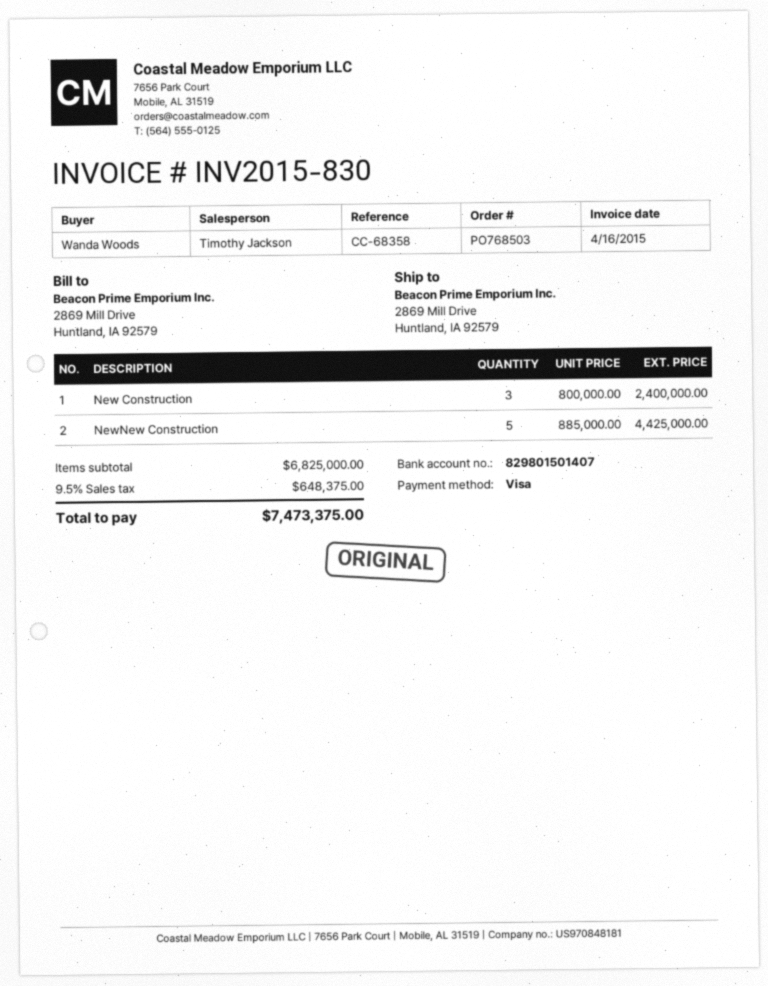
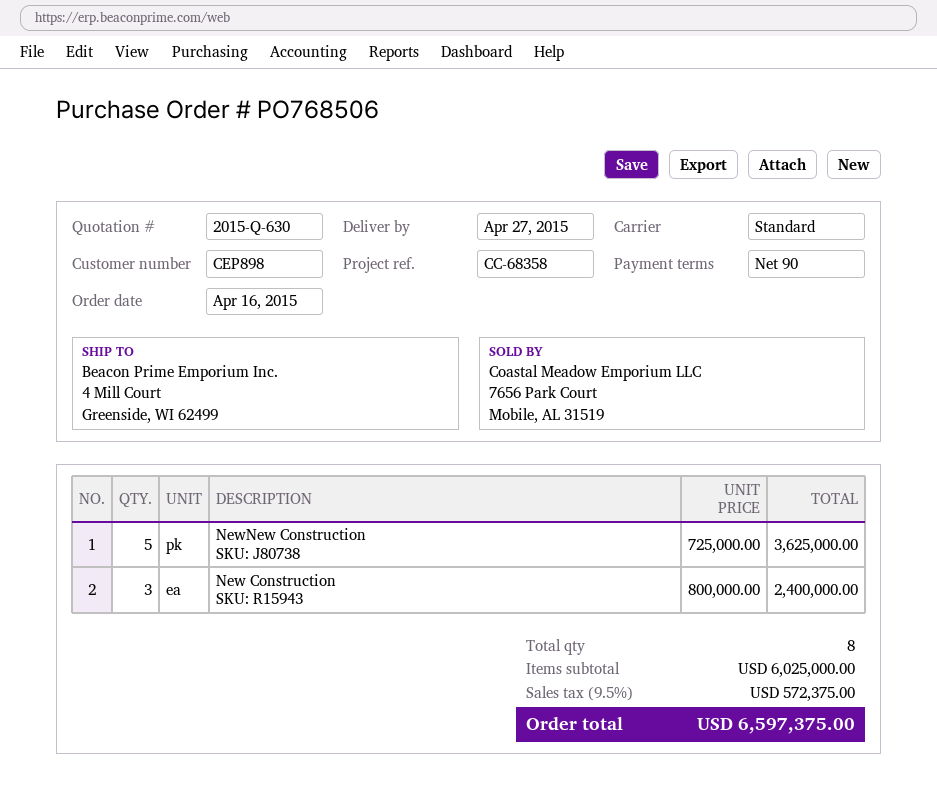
order number: PO768503 -> PO768506
ship to: 2869 Mill Drive, Huntland, IA 92579 -> 4 Mill Court, Greenside, WI 62499
NewNew Construction: 5 x 885000.00 = 4425000.00 -> 5 x 725000.00 = 3625000.00
subtotal: 6825000.00 -> 6025000.00
tax: 9.5% = 648375.00 -> 9.5% = 572375.00
total: 7473375.00 -> 6597375.00

